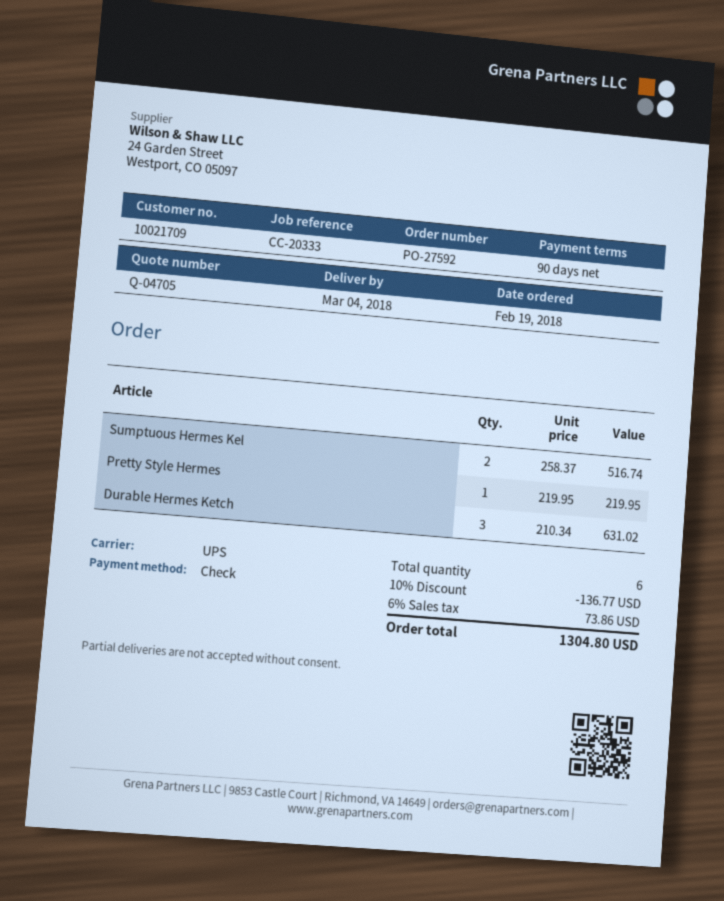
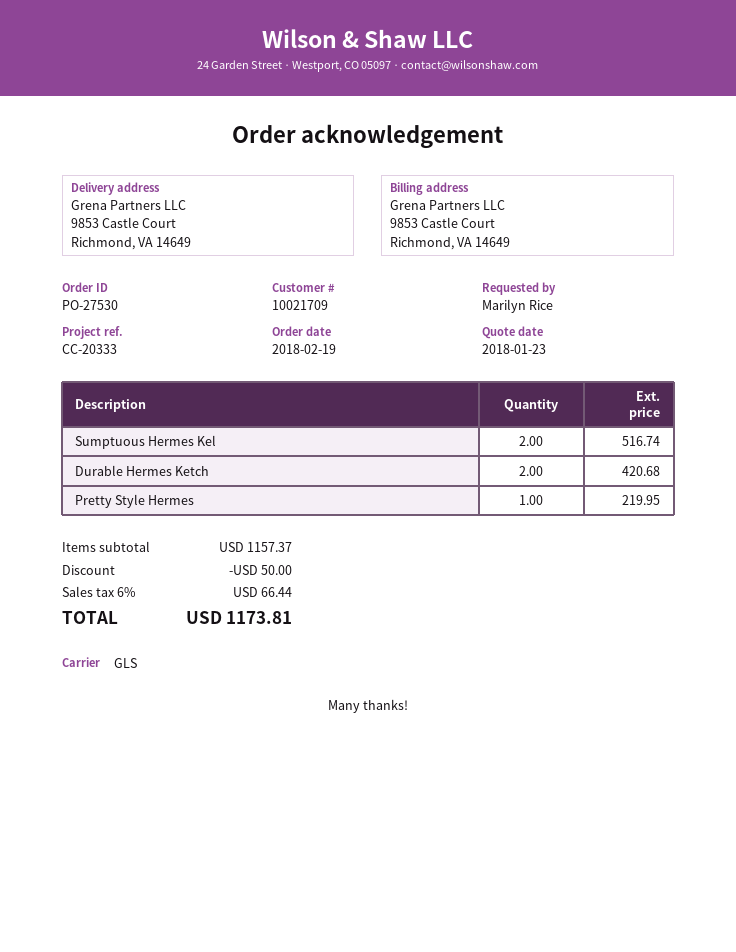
order number: PO-27592 -> PO-27530
shipping method: UPS -> GLS
Durable Hermes Ketch: 3 for 631.02 -> 2 for 420.68
discount: 136.77 -> 50.00
tax: 6% = 73.86 -> 6% = 66.44
total: 1304.80 -> 1173.81

